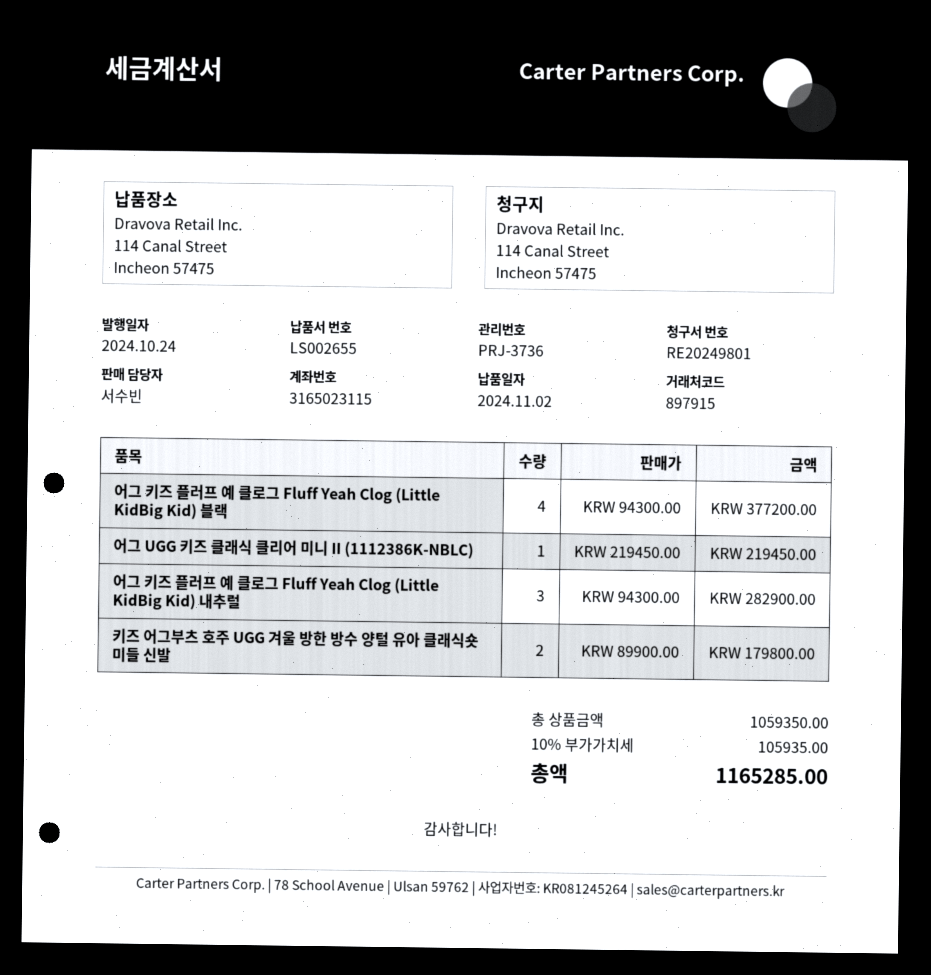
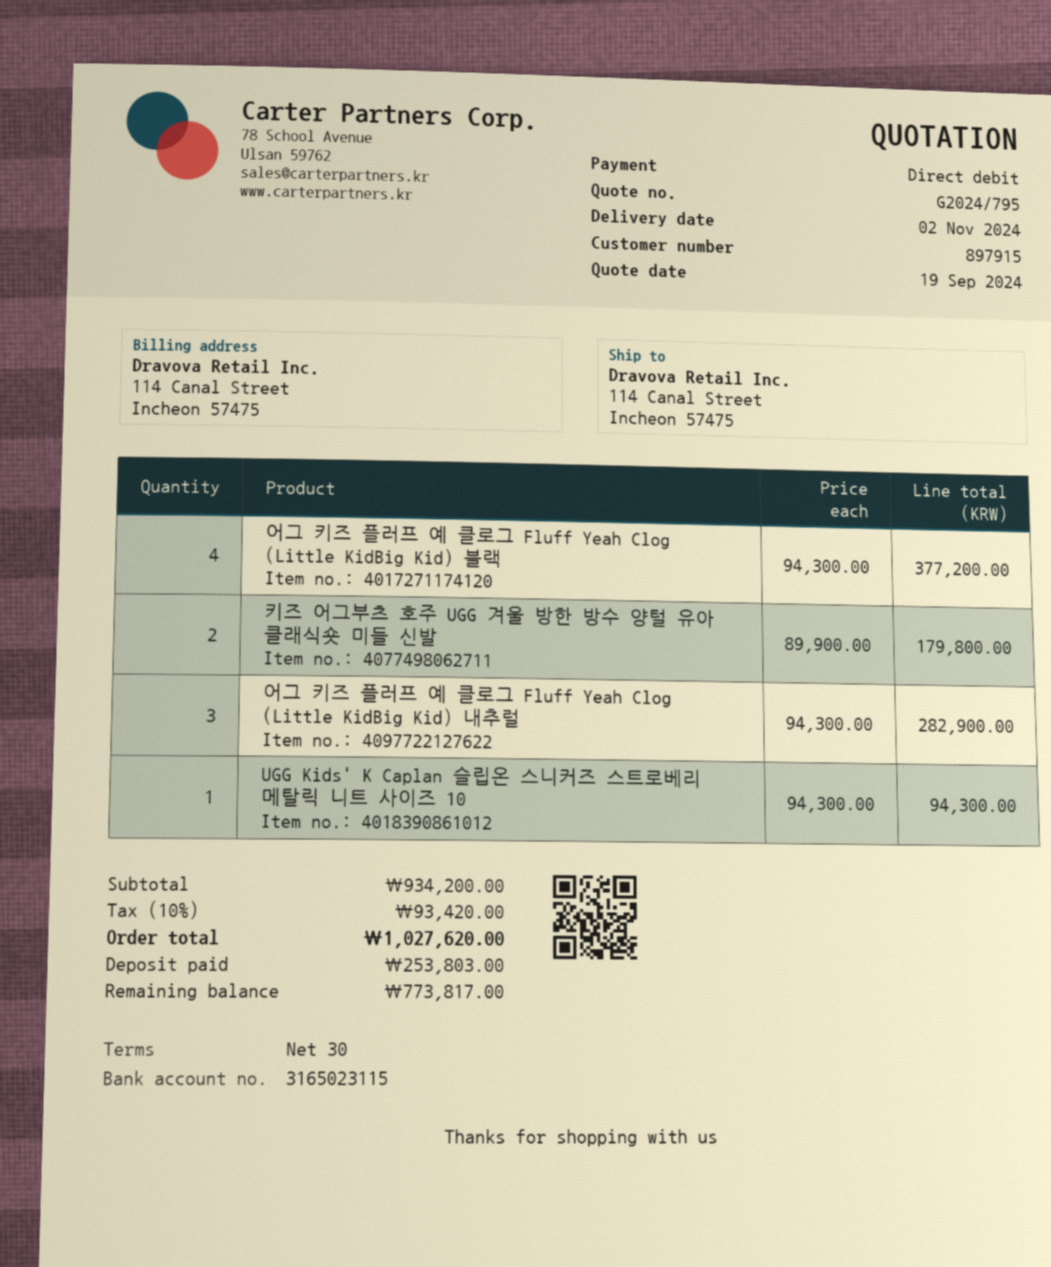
어그 UGG 키즈 클래식 클리어 미니 II (1112386K-NBLC): 1 x 219450.00 = 219450.00 -> none
UGG Kids' K Caplan 슬립온 스니커즈 스트로베리 메탈릭 니트 사이즈 10: none -> 1 x 94300.00 = 94300.00
subtotal: 1059350.00 -> 934200.00
tax: 10% = 105935.00 -> 10% = 93420.00
total: 1165285.00 -> 1027620.00

